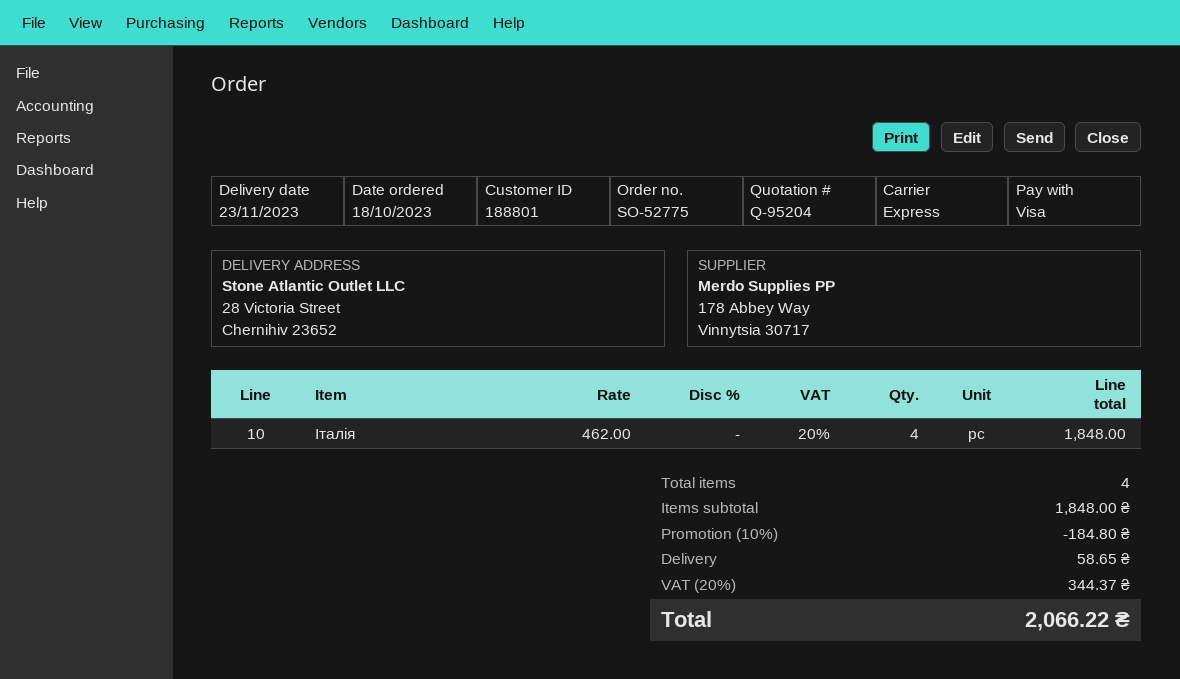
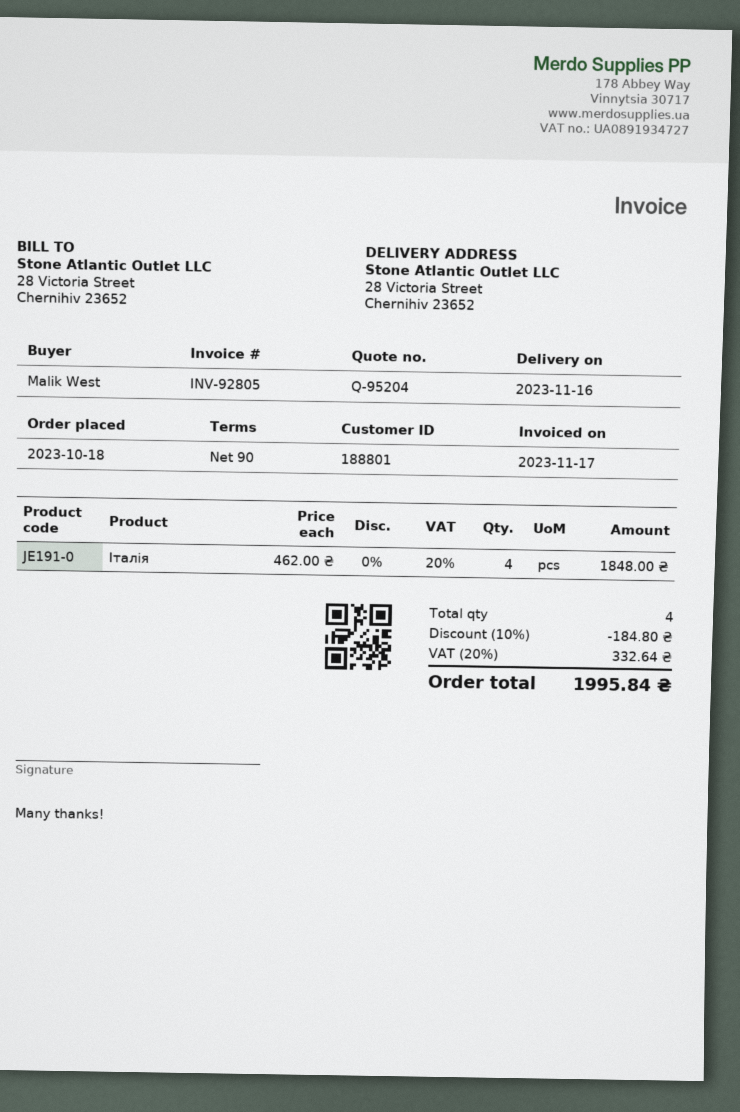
delivery date: 2023-11-23 -> 2023-11-16
shipping: 58.65 -> none
tax: 20% = 344.37 -> 20% = 332.64
total: 2066.22 -> 1995.84

